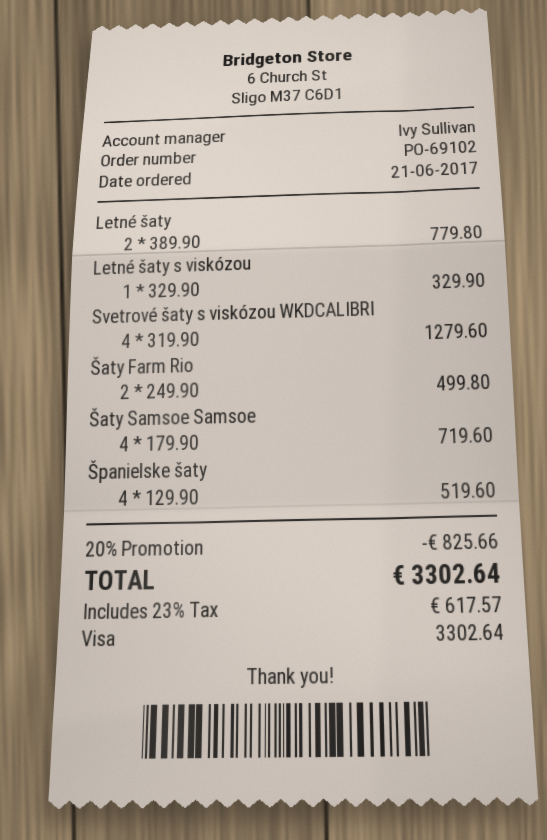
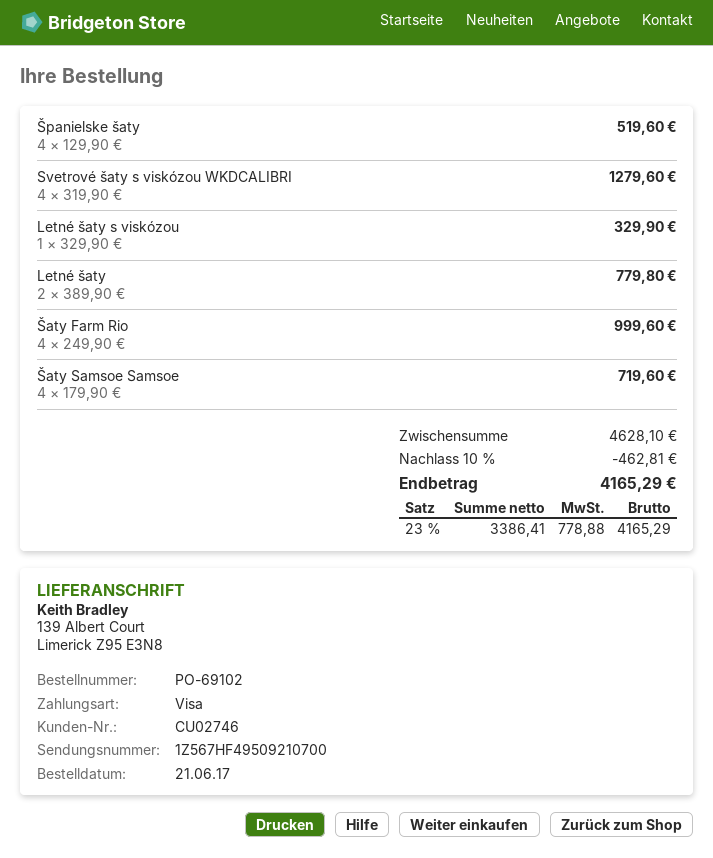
Šaty Farm Rio: 2 x 249.90 = 499.80 -> 4 x 249.90 = 999.60
discount: 20% = 825.66 -> 10% = 462.81
tax: 23% = 617.57 -> 23% = 778.88
total: 3302.64 -> 4165.29

